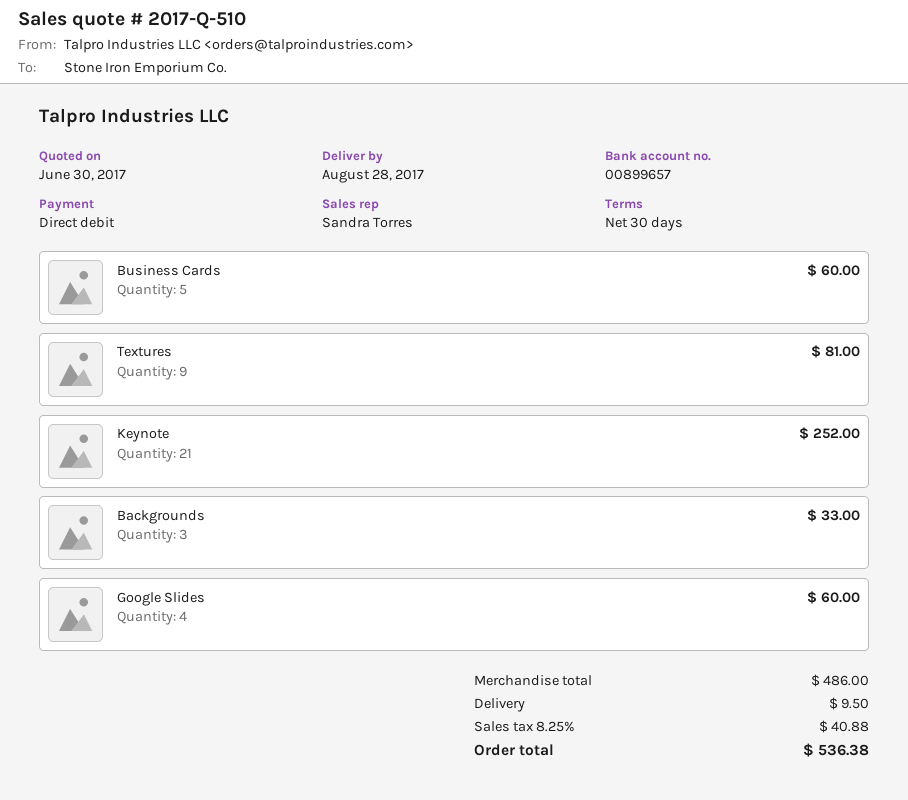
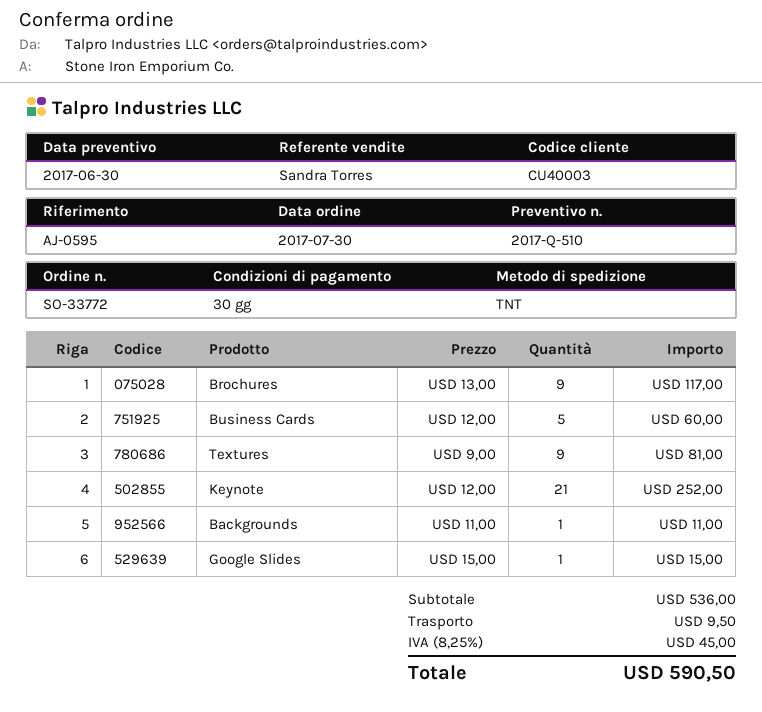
Backgrounds: 3 for 33.00 -> 1 for 11.00
Google Slides: 4 for 60.00 -> 1 for 15.00
Brochures: none -> 9 for 117.00
subtotal: 486.00 -> 536.00
tax: 8.25% = 40.88 -> 8.25% = 45.00
total: 536.38 -> 590.50

